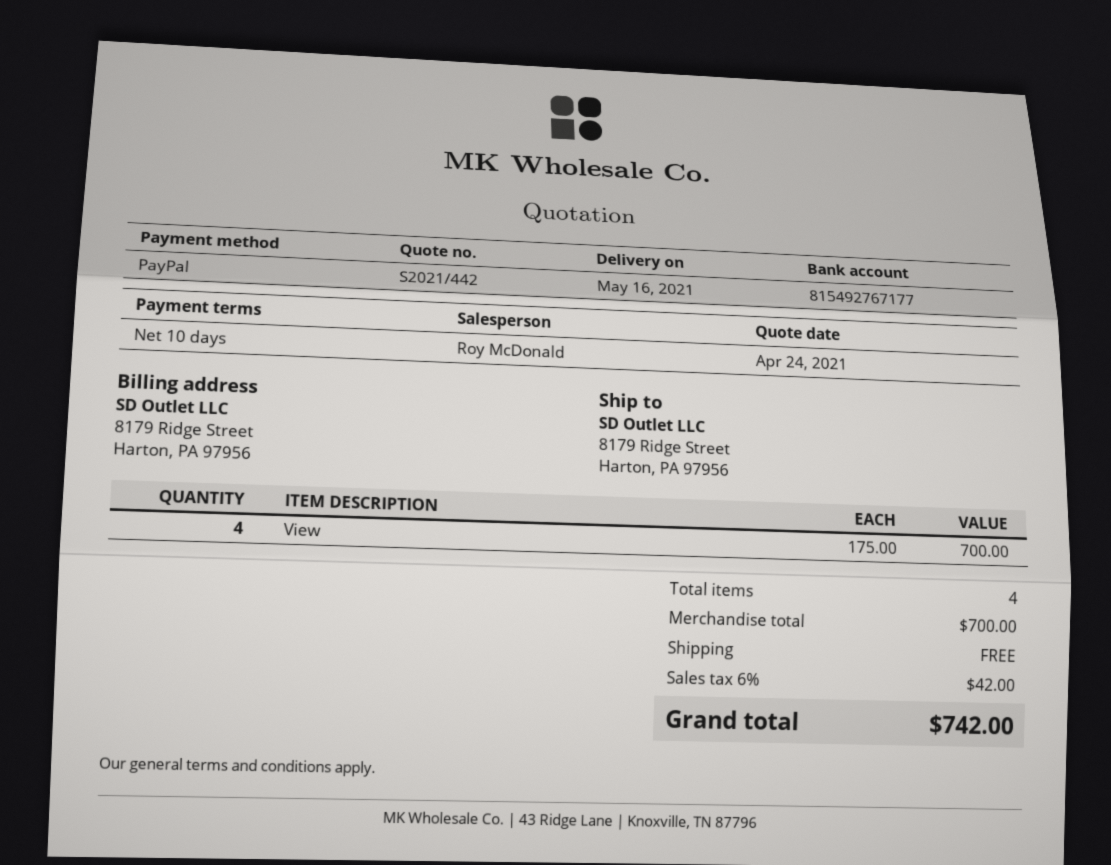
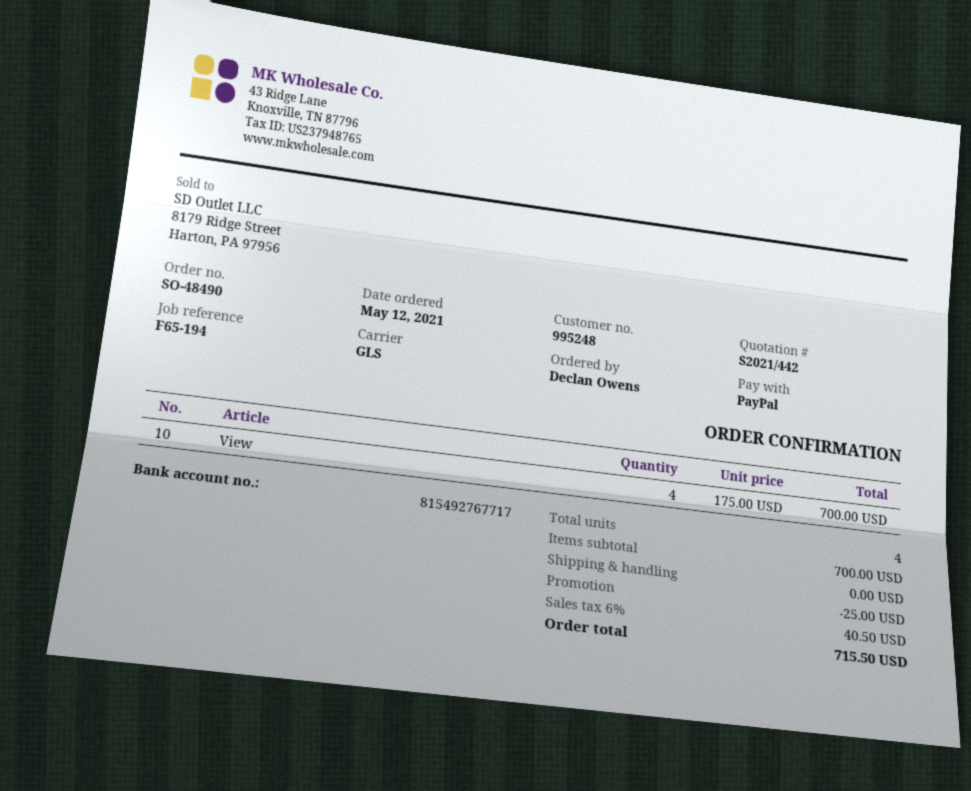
bank account: 815492767177 -> 815492767717
discount: none -> 25.00
tax: 6% = 42.00 -> 6% = 40.50
total: 742.00 -> 715.50

